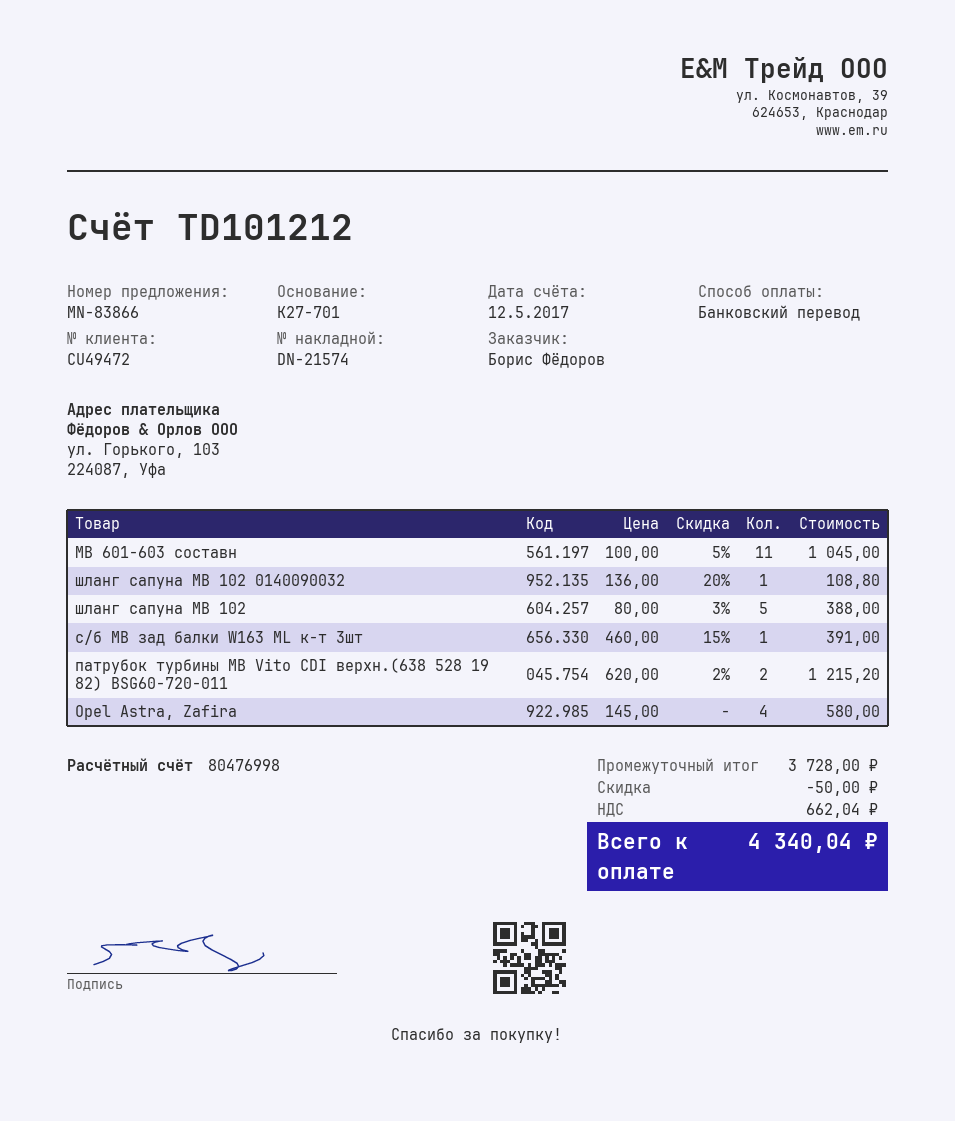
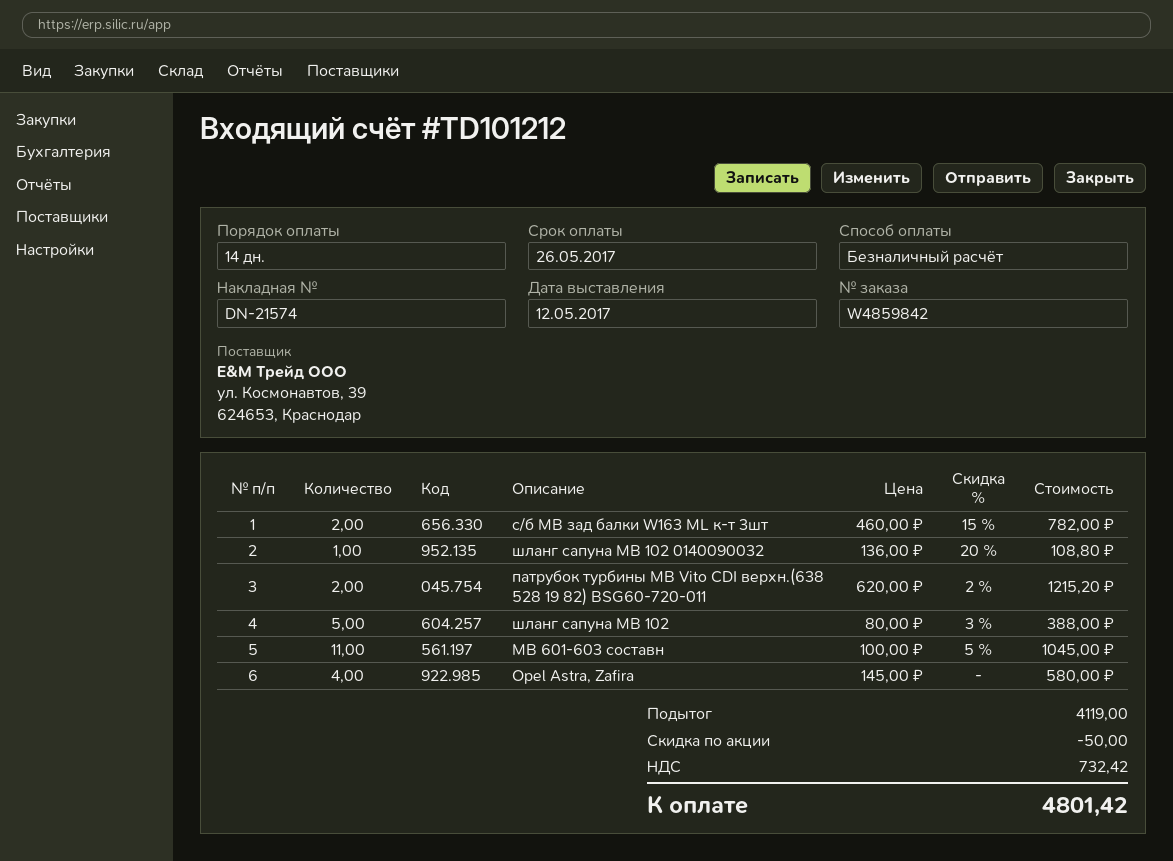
с/б MB зад балки W163 ML к-т 3шт: 1 x 460.00 - 15% = 391.00 -> 2 x 460.00 - 15% = 782.00
subtotal: 3728.00 -> 4119.00
tax: 662.04 -> 732.42
total: 4340.04 -> 4801.42

